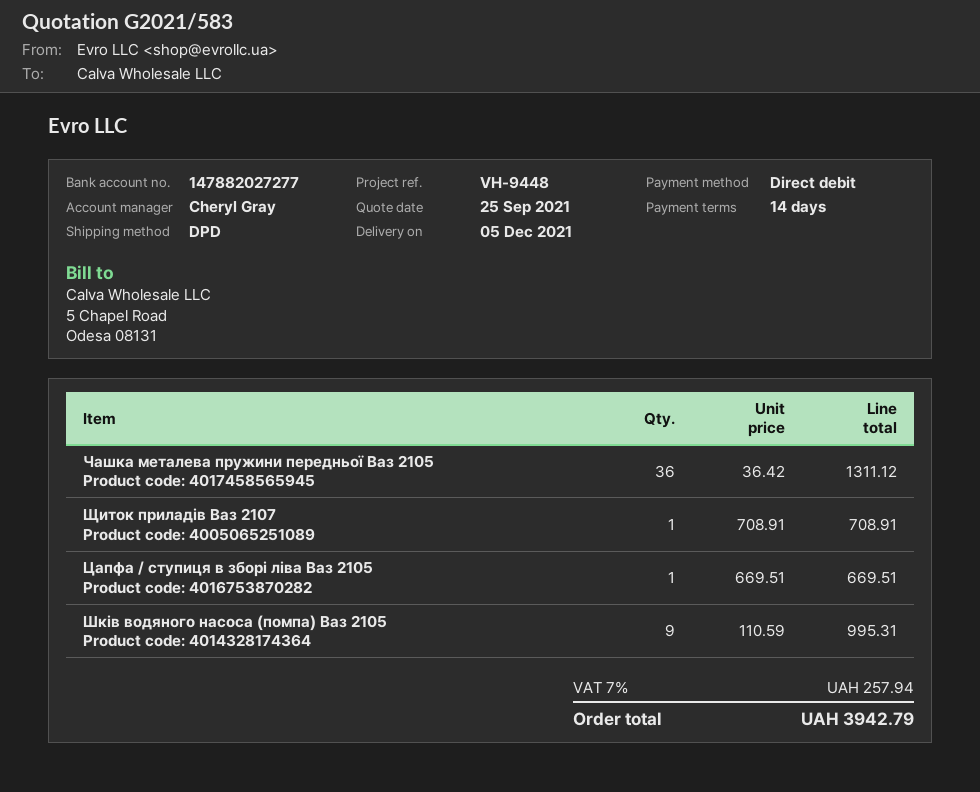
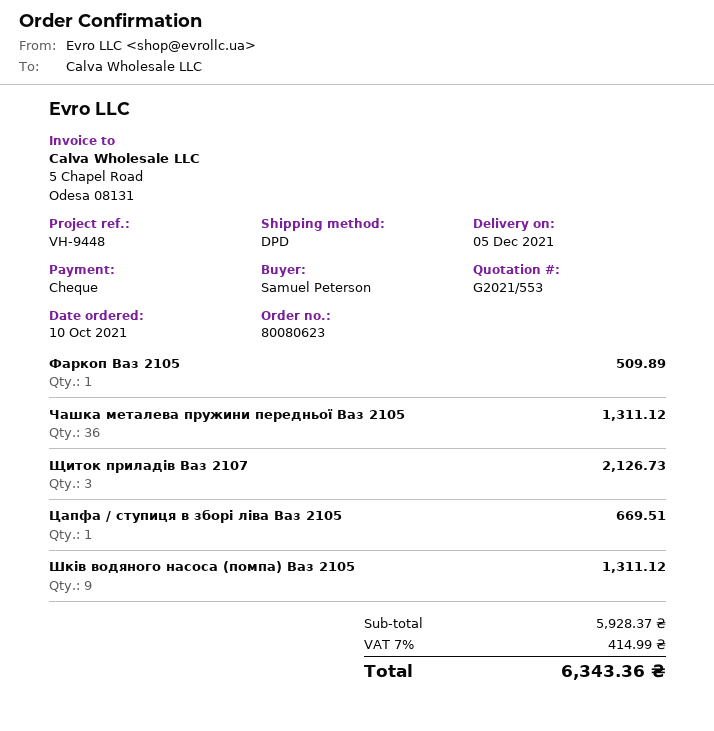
quote number: G2021/583 -> G2021/553
payment method: direct debit -> cheque
Щиток приладів Ваз 2107: 1 for 708.91 -> 3 for 2126.73
Шків водяного насоса (помпа) Ваз 2105: 9 for 995.31 -> 9 for 1311.12
Фаркоп Ваз 2105: none -> 1 for 509.89
tax: 7% = 257.94 -> 7% = 414.99
total: 3942.79 -> 6343.36

